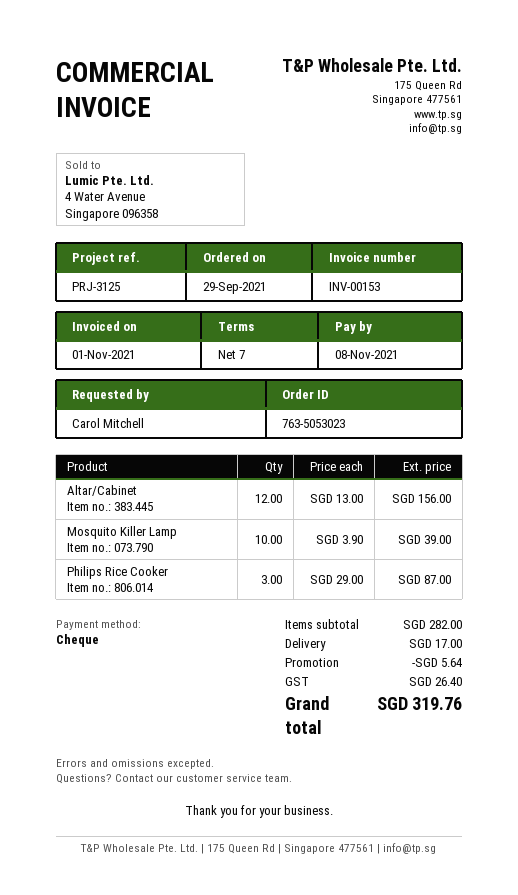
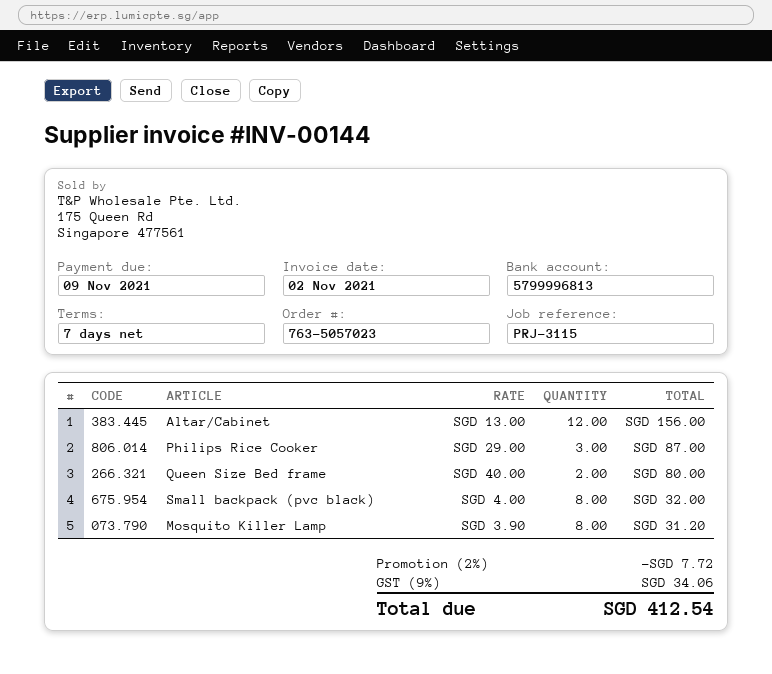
order number: 763-5053023 -> 763-5057023
invoice number: INV-00153 -> INV-00144
invoice date: 2021-11-01 -> 2021-11-02
due date: 2021-11-08 -> 2021-11-09
reference: PRJ-3125 -> PRJ-3115
Mosquito Killer Lamp: 10 x 3.90 = 39.00 -> 8 x 3.90 = 31.20
Queen Size Bed frame: none -> 2 x 40.00 = 80.00
Small backpack (pvc black): none -> 8 x 4.00 = 32.00
discount: 5.64 -> 7.72
shipping: 17.00 -> none
tax: 26.40 -> 34.06
total: 319.76 -> 412.54

